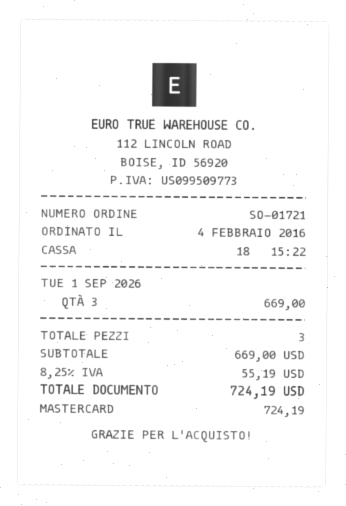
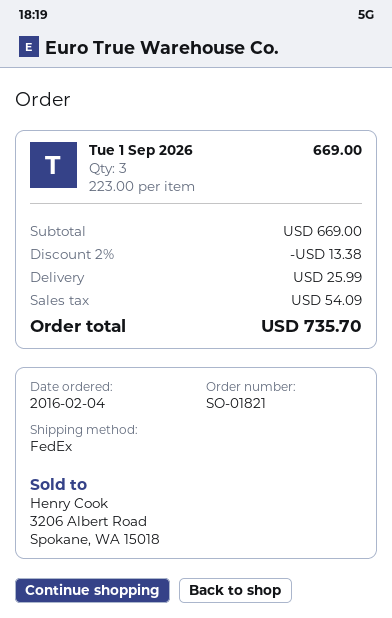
order number: SO-01721 -> SO-01821
discount: none -> 2% = 13.38
shipping: none -> 25.99
tax: 55.19 -> 54.09
total: 724.19 -> 735.70

